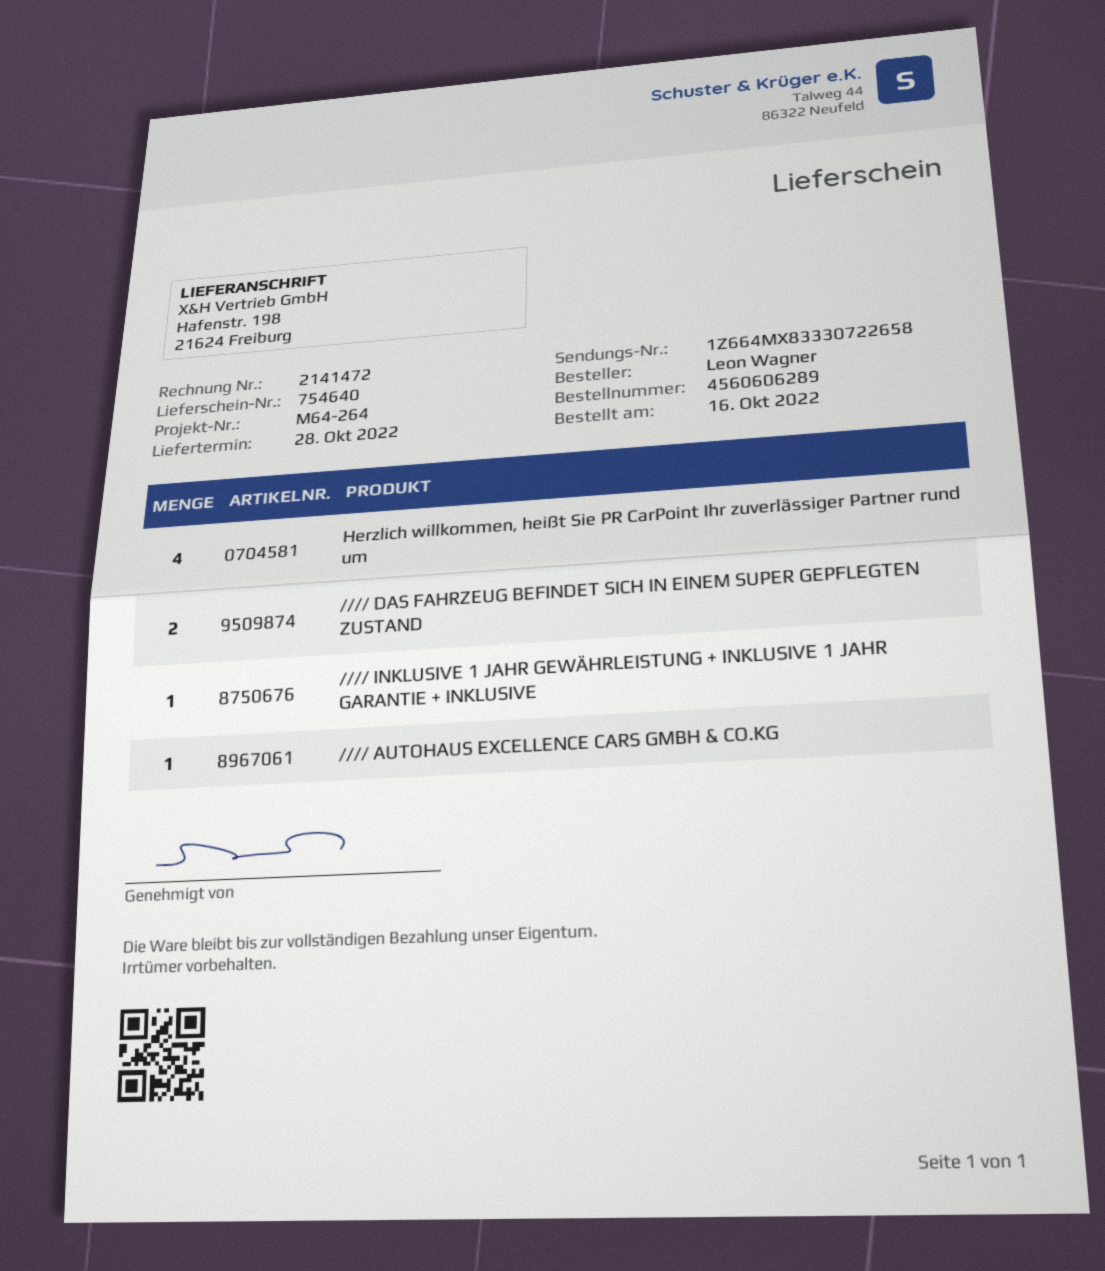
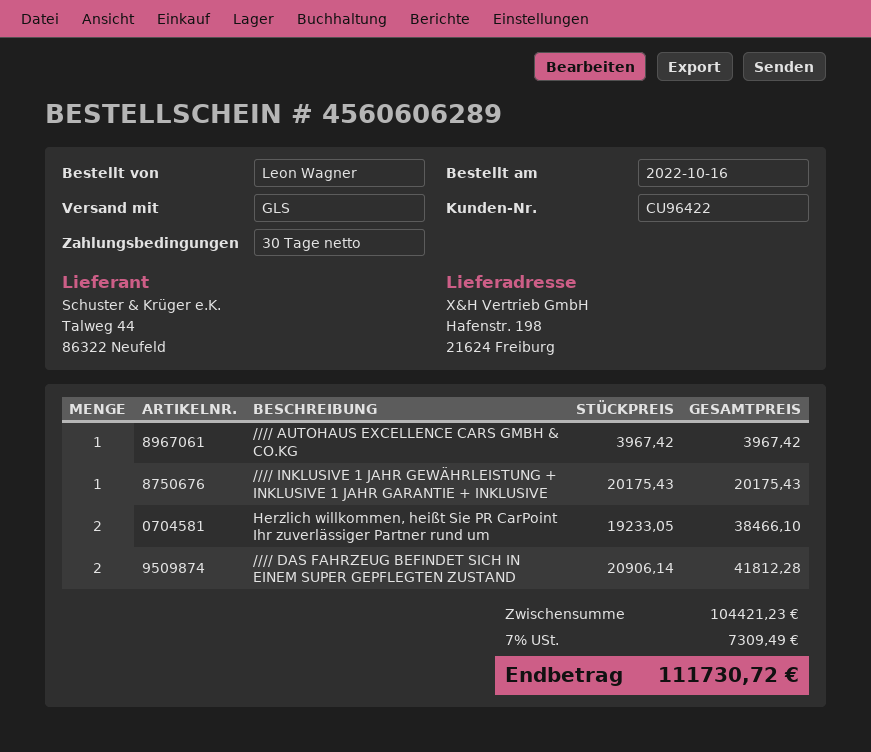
Herzlich willkommen, heißt Sie PR CarPoint Ihr zuverlässiger Partner rund um: 4 -> 2

